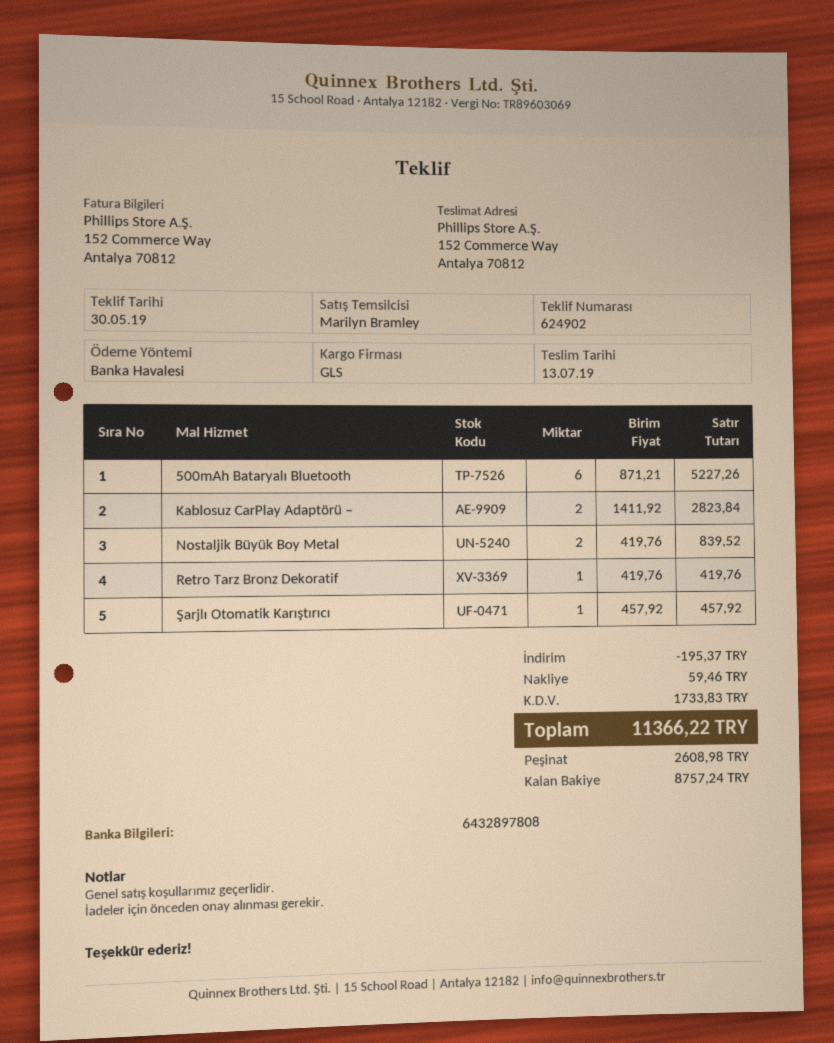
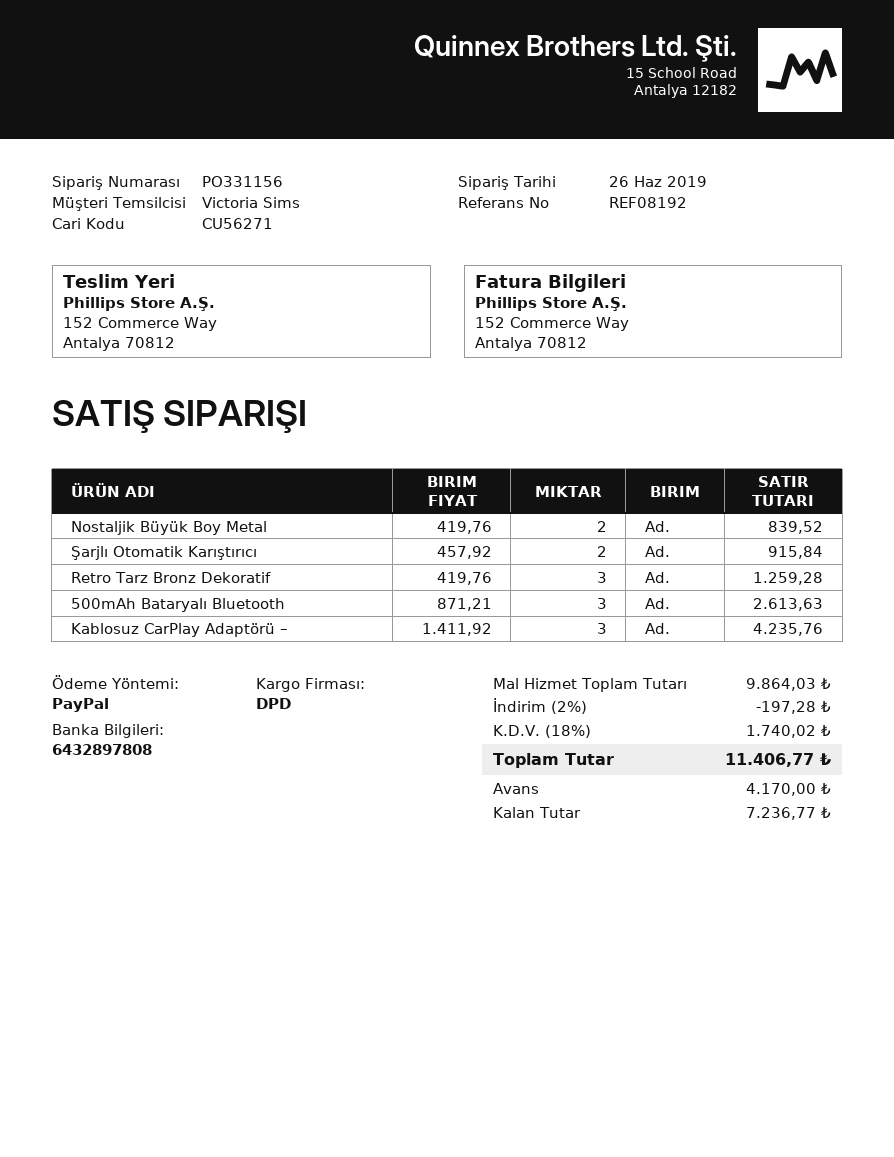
sales rep: Marilyn Bramley -> Victoria Sims
payment method: bank transfer -> PayPal
shipping method: GLS -> DPD
500mAh Bataryalı Bluetooth: 6 x 871.21 = 5227.26 -> 3 x 871.21 = 2613.63
Kablosuz CarPlay Adaptörü –: 2 x 1411.92 = 2823.84 -> 3 x 1411.92 = 4235.76
Retro Tarz Bronz Dekoratif: 1 x 419.76 = 419.76 -> 3 x 419.76 = 1259.28
Şarjlı Otomatik Karıştırıcı: 1 x 457.92 = 457.92 -> 2 x 457.92 = 915.84
discount: 195.37 -> 197.28
shipping: 59.46 -> none
tax: 1733.83 -> 1740.02
total: 11366.22 -> 11406.77
deposit: 2608.98 -> 4170.00
balance: 8757.24 -> 7236.77

